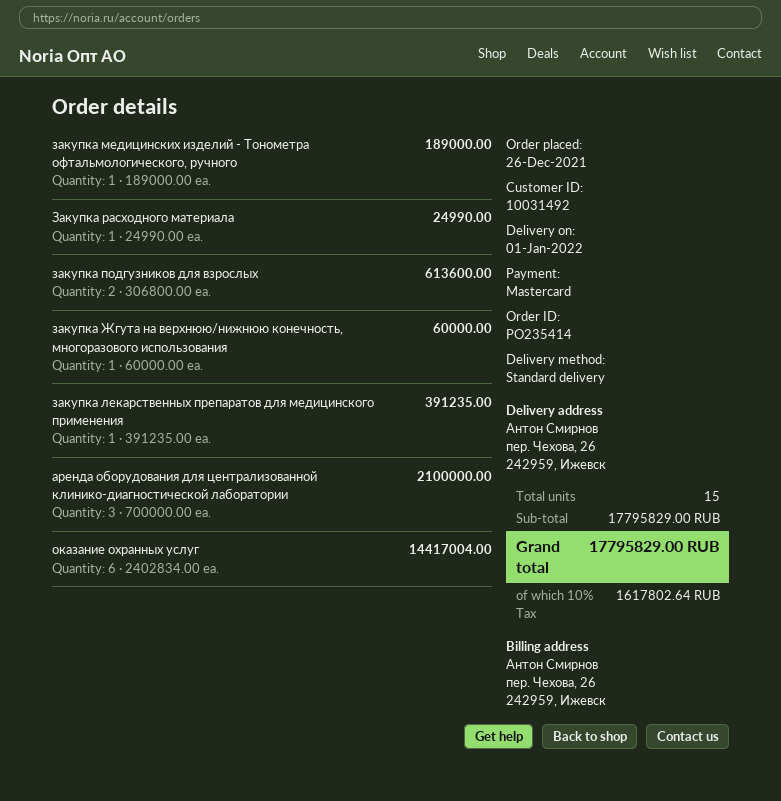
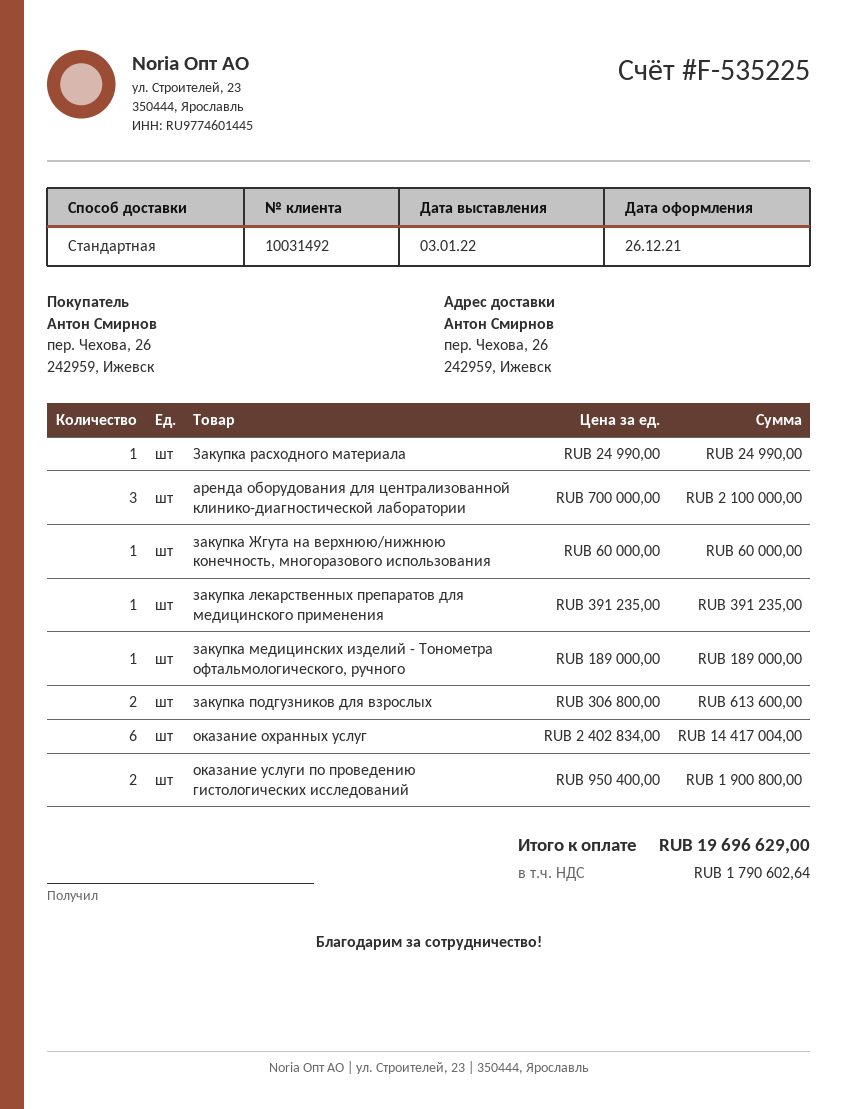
оказание услуги по проведению гистологических исследований: none -> 2 x 950400.00 = 1900800.00
tax: 1617802.64 -> 1790602.64
total: 17795829.00 -> 19696629.00

